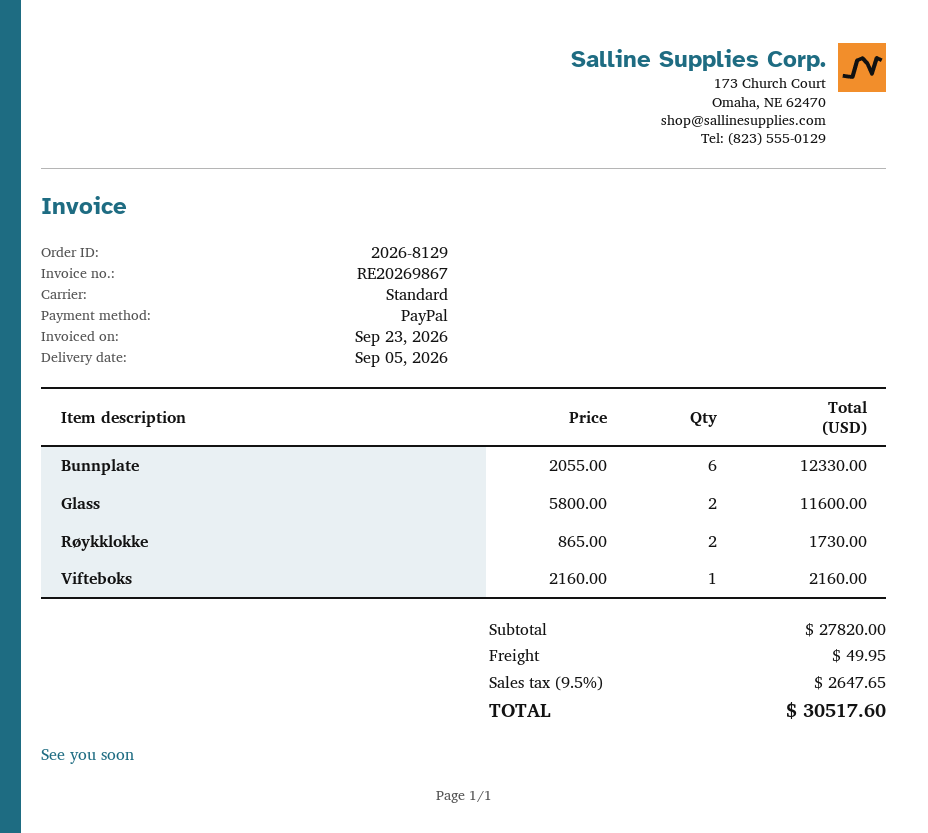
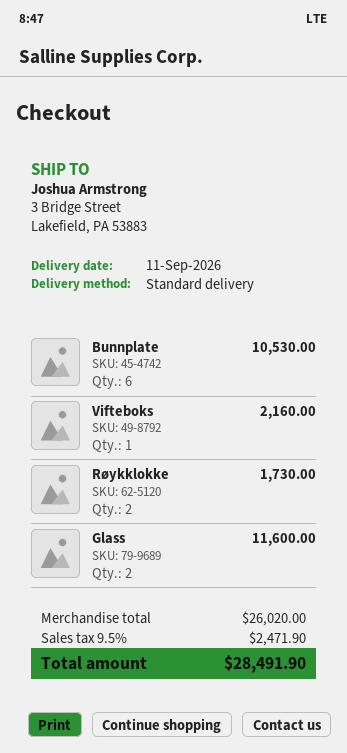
delivery date: 2026-09-05 -> 2026-09-11
Bunnplate: 6 for 12330.00 -> 6 for 10530.00
subtotal: 27820.00 -> 26020.00
shipping: 49.95 -> none
tax: 9.5% = 2647.65 -> 9.5% = 2471.90
total: 30517.60 -> 28491.90

